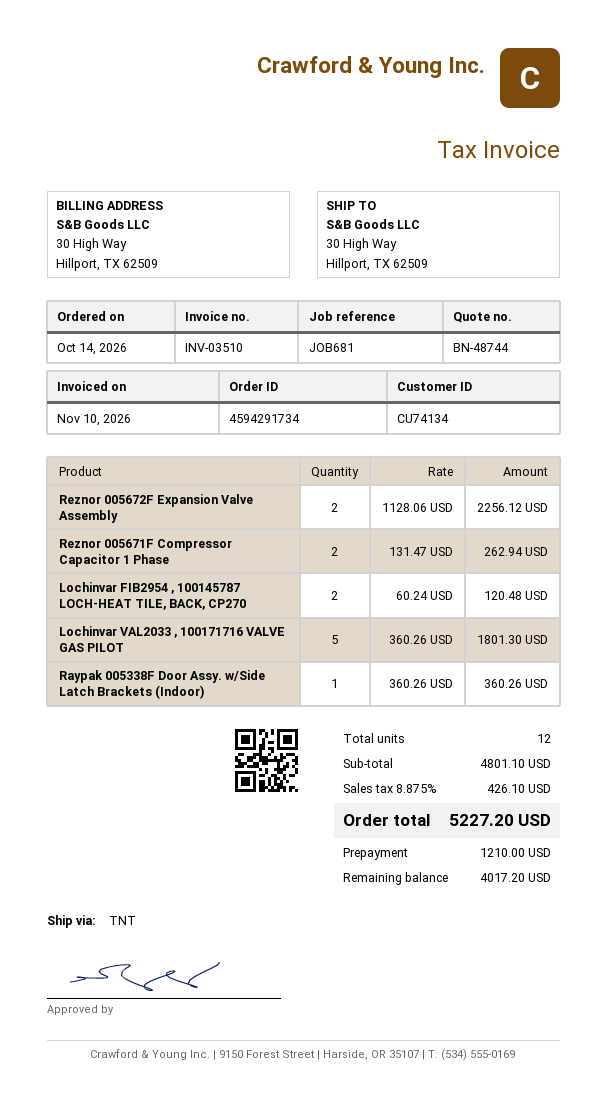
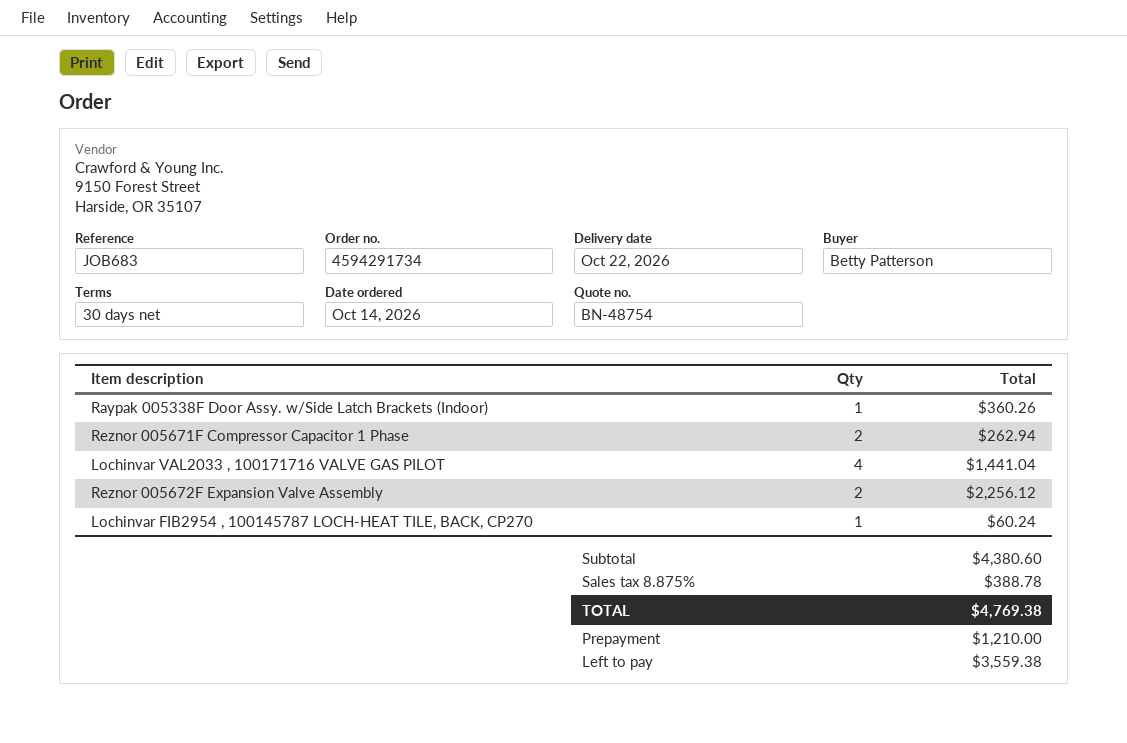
quote number: BN-48744 -> BN-48754
reference: JOB681 -> JOB683
Lochinvar FIB2954 , 100145787 LOCH-HEAT TILE, BACK, CP270: 2 for 120.48 -> 1 for 60.24
Lochinvar VAL2033 , 100171716 VALVE GAS PILOT: 5 for 1801.30 -> 4 for 1441.04
subtotal: 4801.10 -> 4380.60
tax: 8.875% = 426.10 -> 8.875% = 388.78
total: 5227.20 -> 4769.38
balance: 4017.20 -> 3559.38

